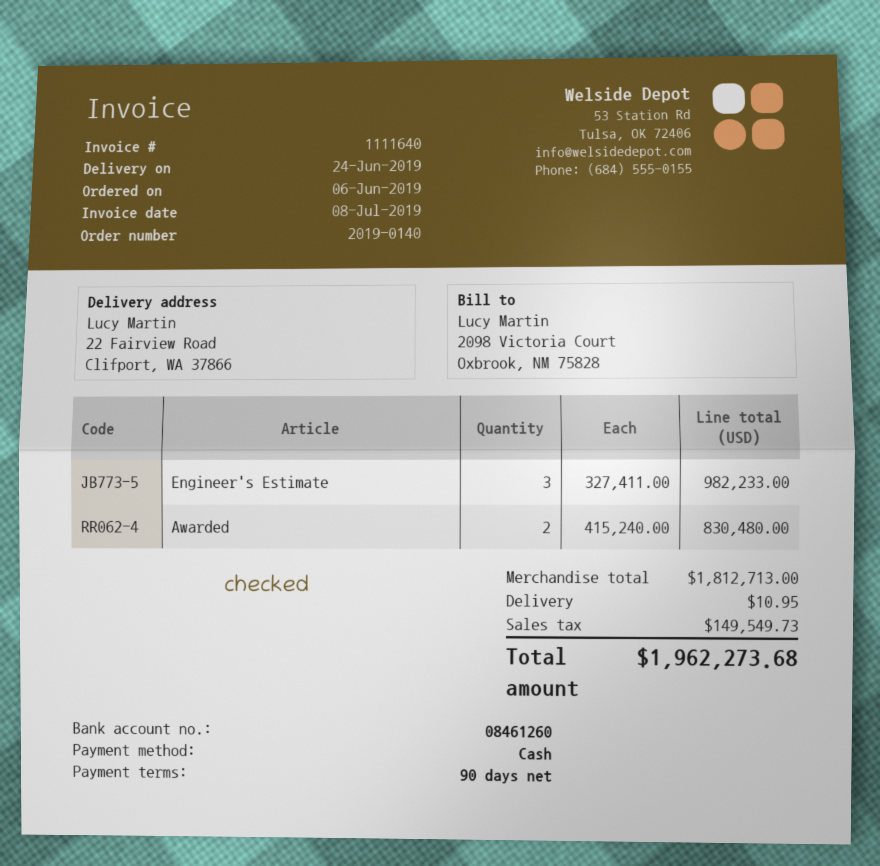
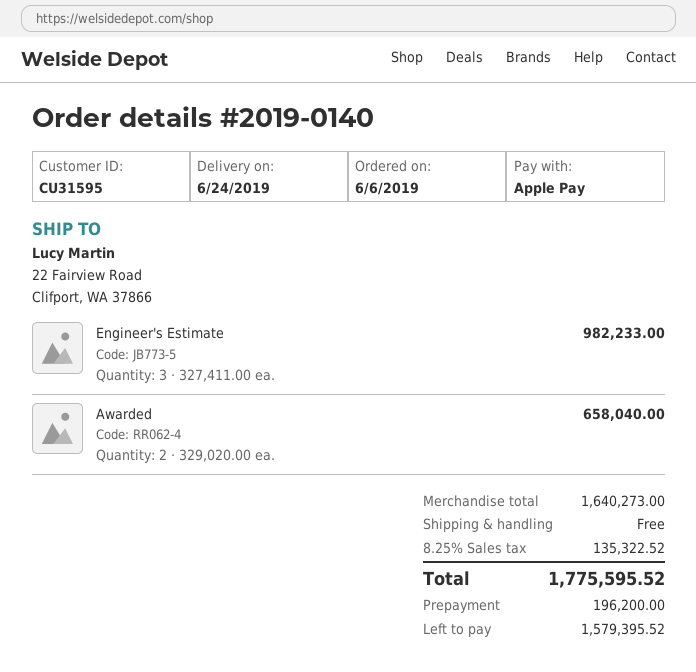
payment method: cash -> Apple Pay
Awarded: 2 x 415240.00 = 830480.00 -> 2 x 329020.00 = 658040.00
subtotal: 1812713.00 -> 1640273.00
shipping: 10.95 -> 0.00
tax: 149549.73 -> 135322.52
total: 1962273.68 -> 1775595.52

